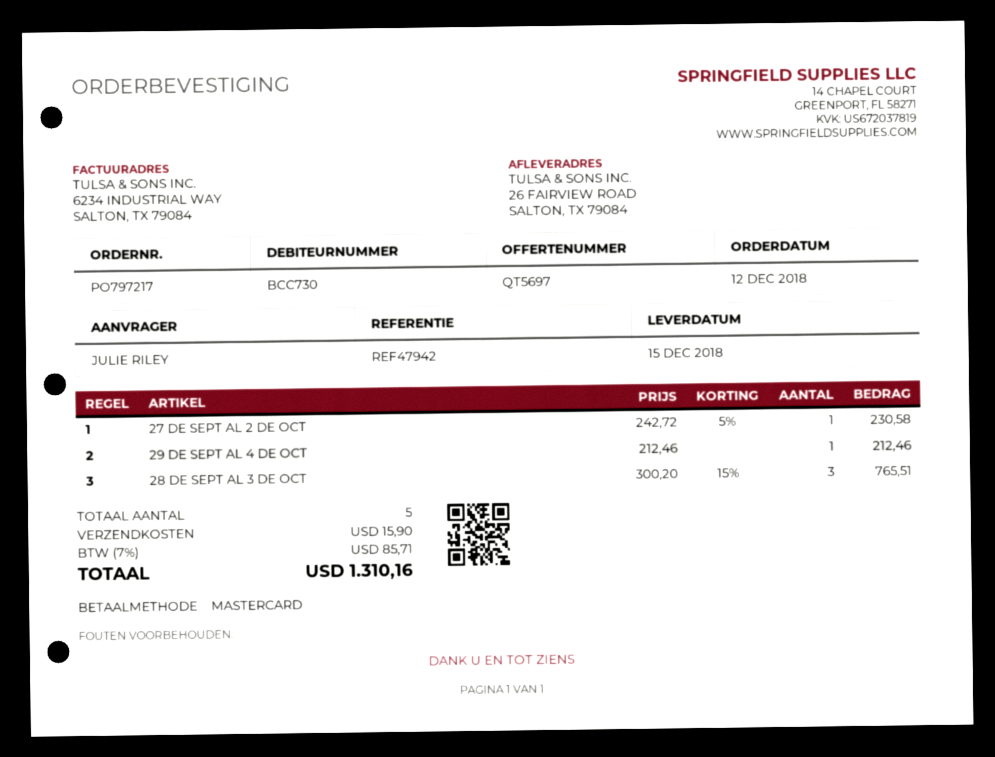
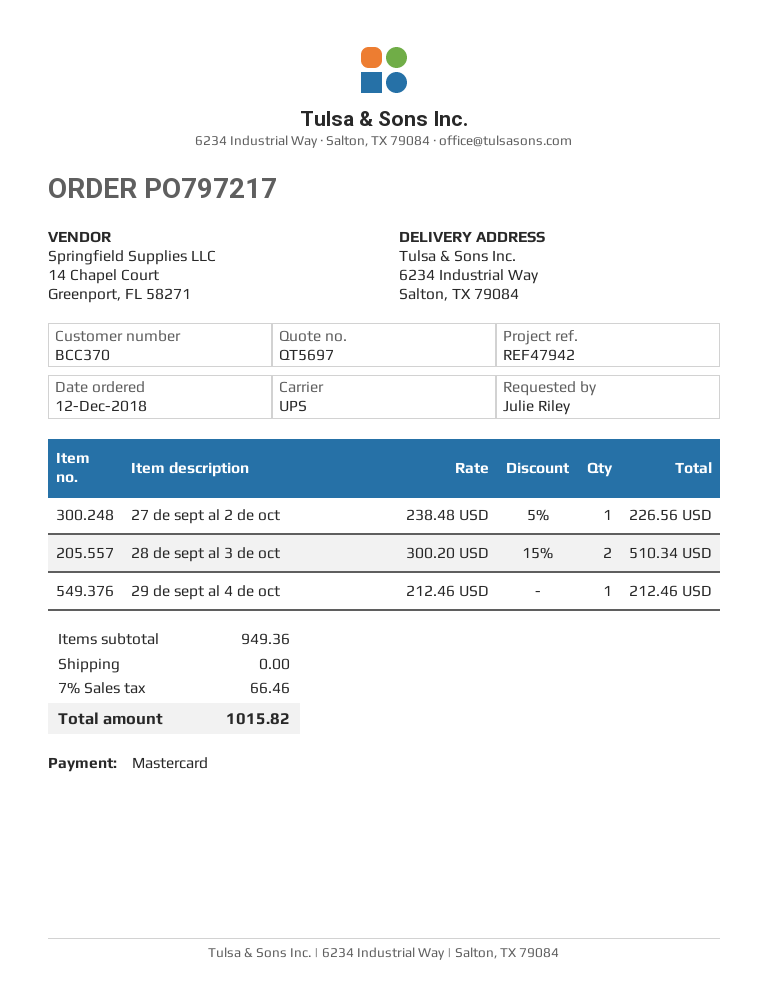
customer number: BCC730 -> BCC370
ship to: 26 FAIRVIEW ROAD, SALTON, TX 79084 -> 6234 Industrial Way, Salton, TX 79084
27 DE SEPT AL 2 DE OCT: 1 x 242.72 - 5% = 230.58 -> 1 x 238.48 - 5% = 226.56
28 DE SEPT AL 3 DE OCT: 3 x 300.20 - 15% = 765.51 -> 2 x 300.20 - 15% = 510.34
shipping: 15.90 -> 0.00
tax: 7% = 85.71 -> 7% = 66.46
total: 1310.16 -> 1015.82

